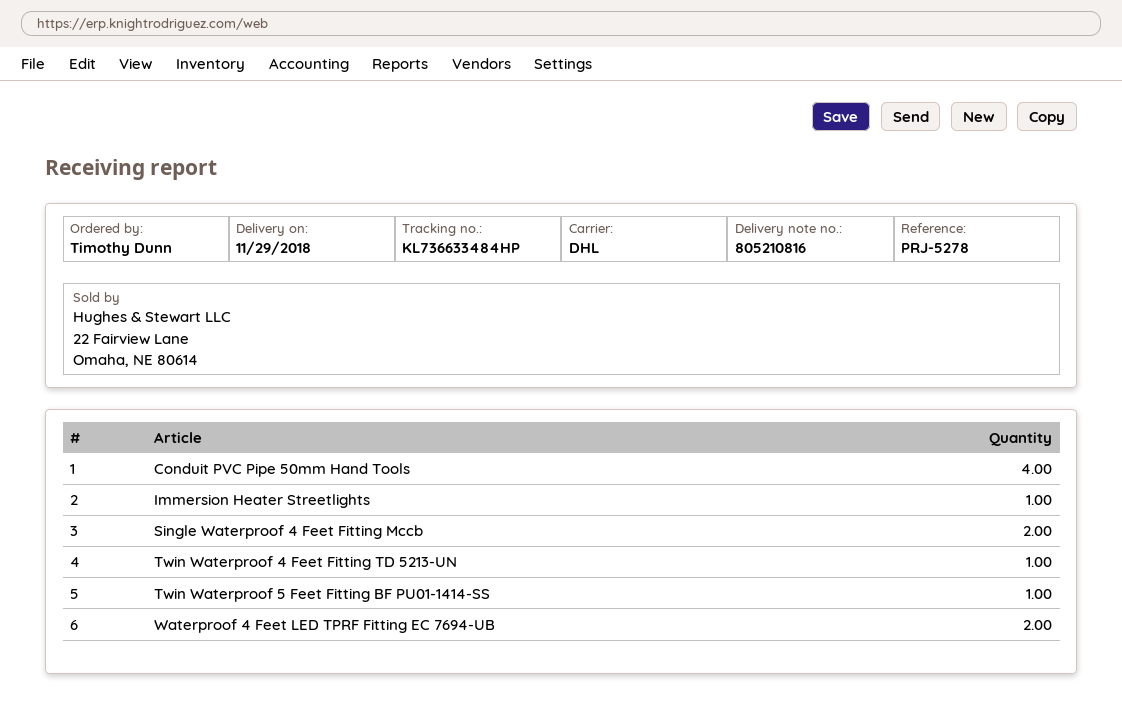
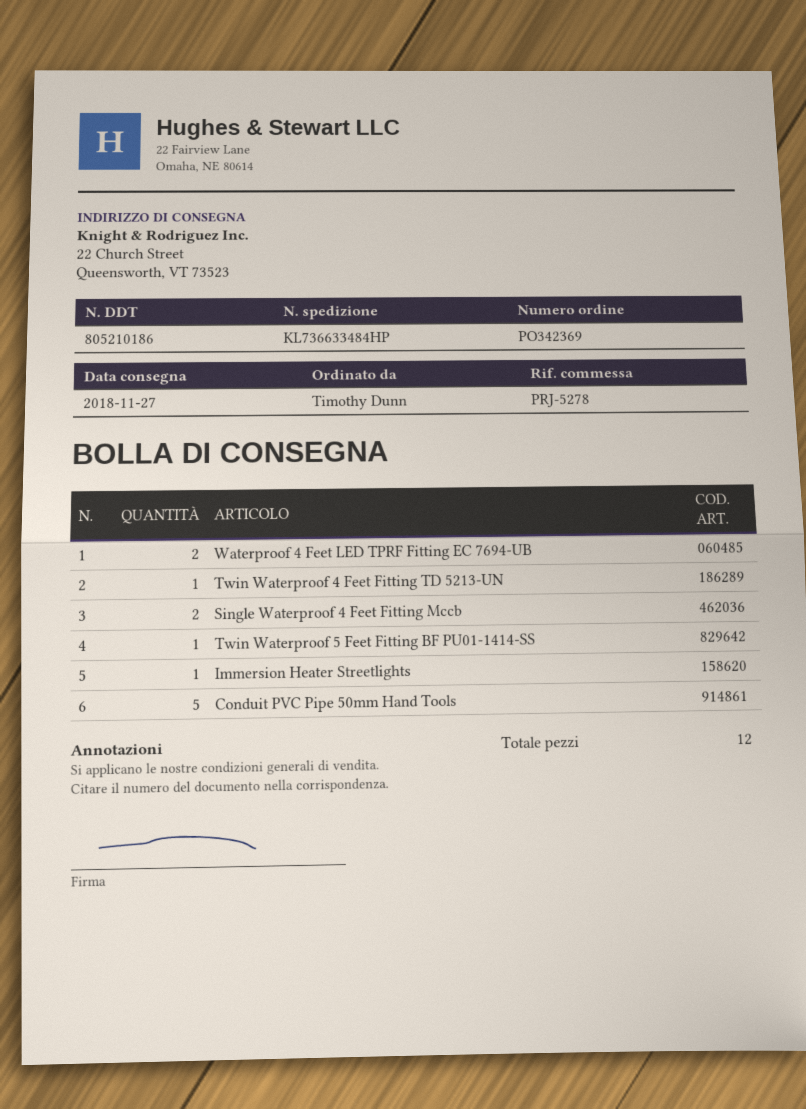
delivery note number: 805210816 -> 805210186
delivery date: 2018-11-29 -> 2018-11-27
Conduit PVC Pipe 50mm Hand Tools: 4 -> 5

